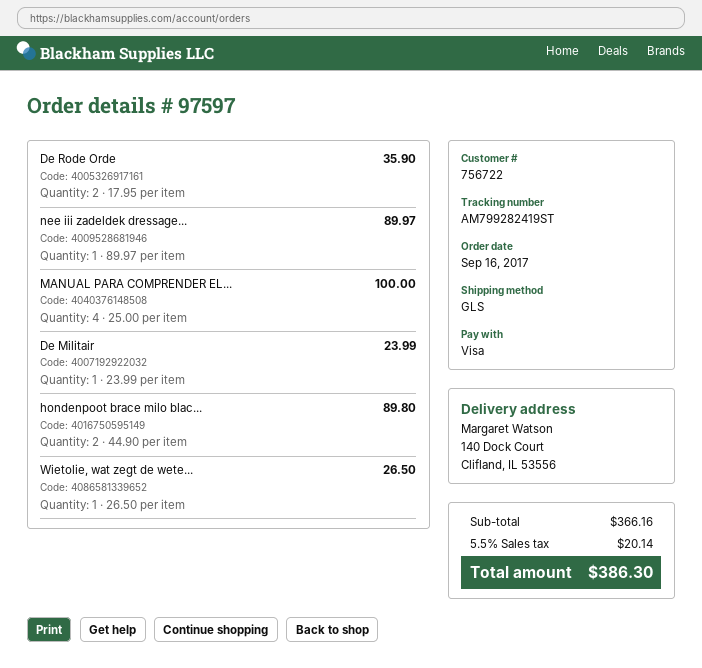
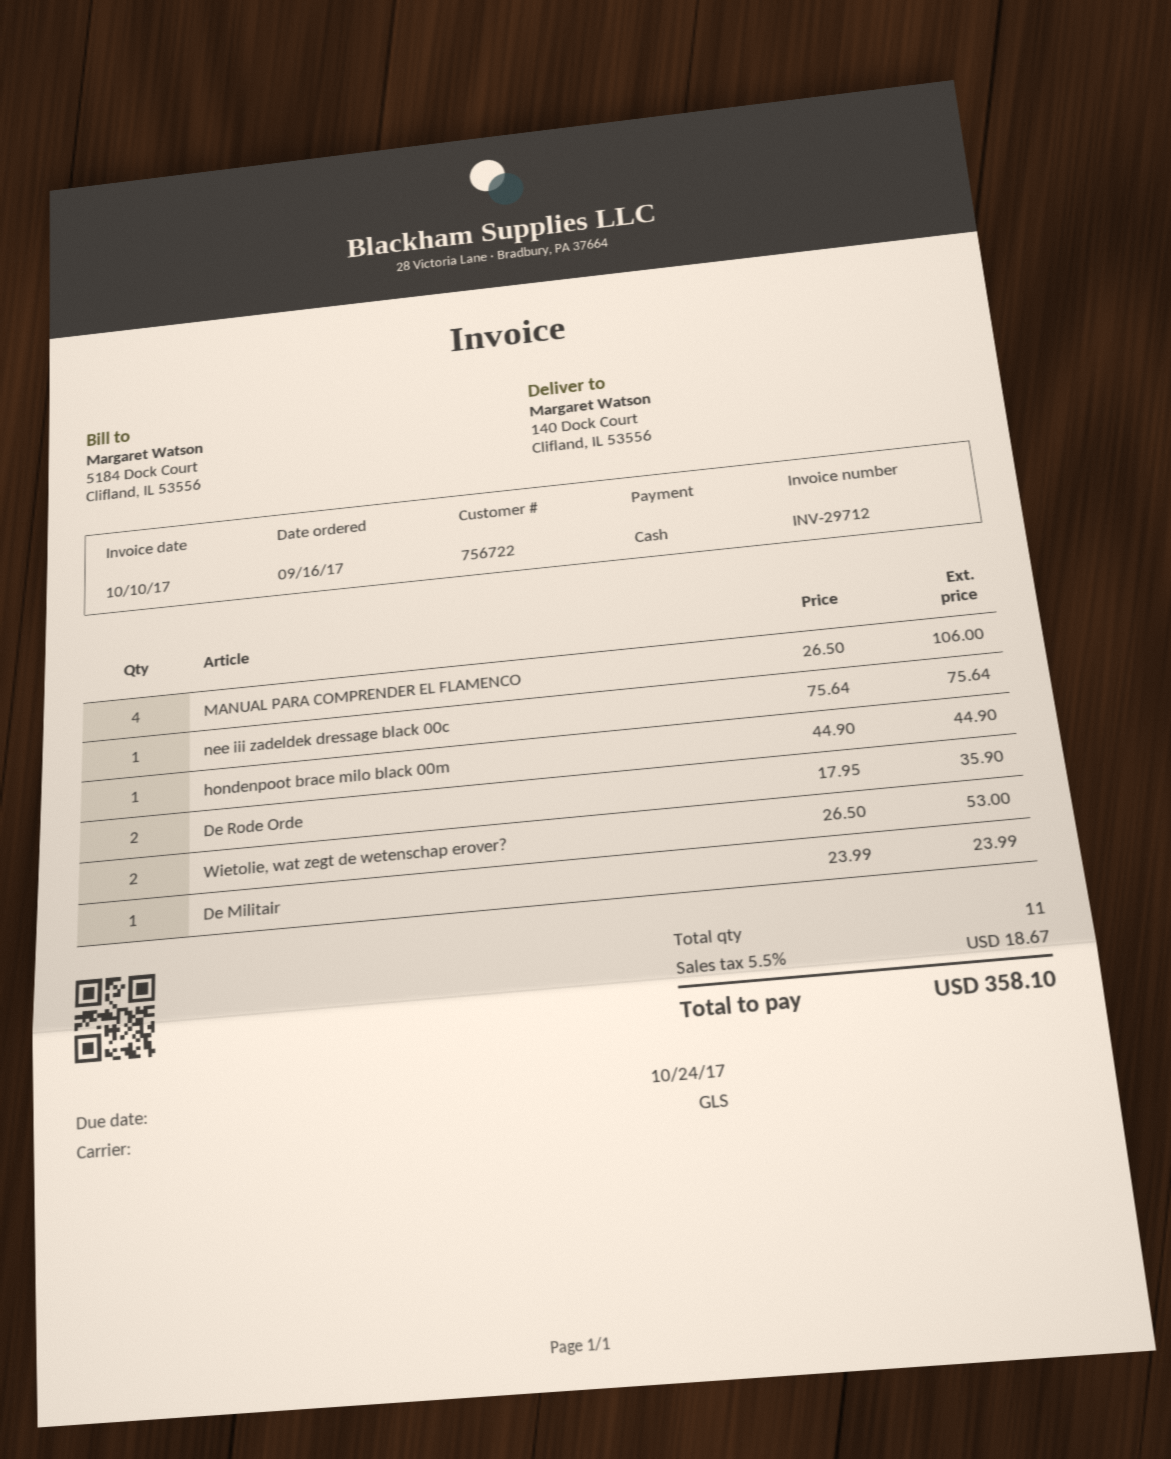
payment method: Visa -> cash
nee iii zadeldek dressage...: 1 x 89.97 = 89.97 -> 1 x 75.64 = 75.64
MANUAL PARA COMPRENDER EL...: 4 x 25.00 = 100.00 -> 4 x 26.50 = 106.00
hondenpoot brace milo blac...: 2 x 44.90 = 89.80 -> 1 x 44.90 = 44.90
Wietolie, wat zegt de wete...: 1 x 26.50 = 26.50 -> 2 x 26.50 = 53.00
tax: 5.5% = 20.14 -> 5.5% = 18.67
total: 386.30 -> 358.10

